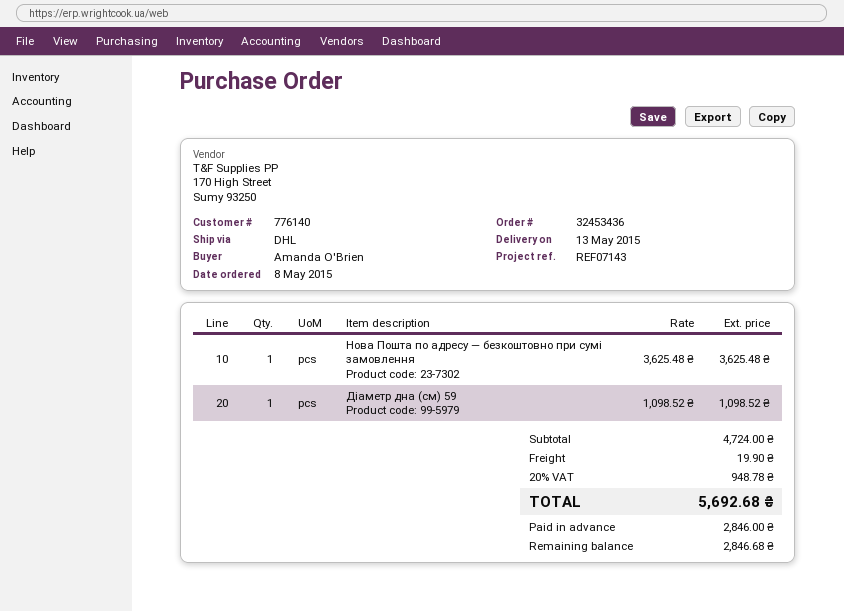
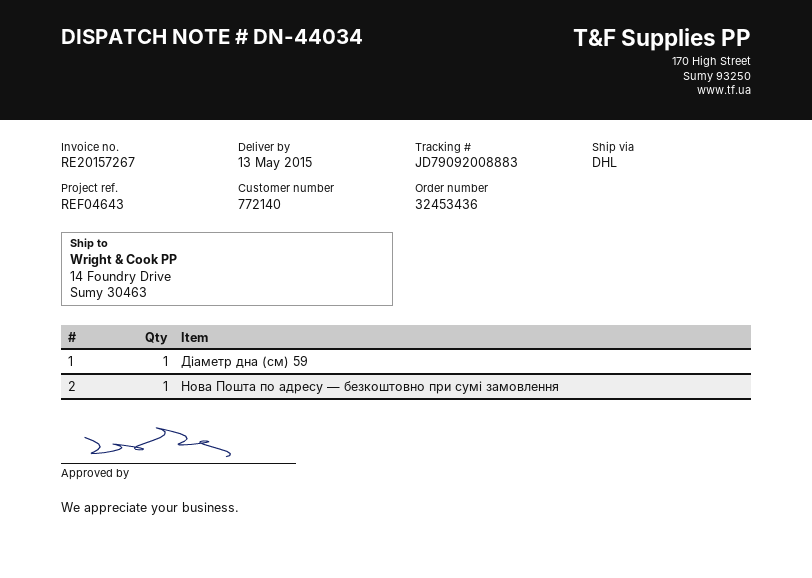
customer number: 776140 -> 772140
reference: REF07143 -> REF04643

